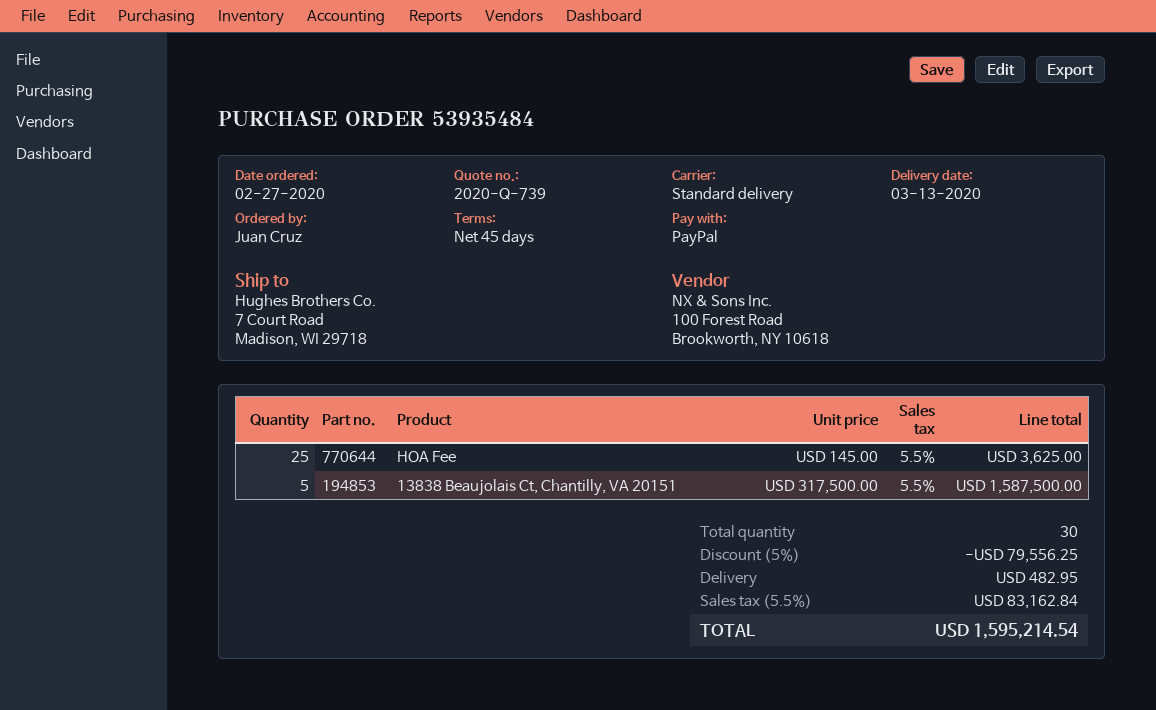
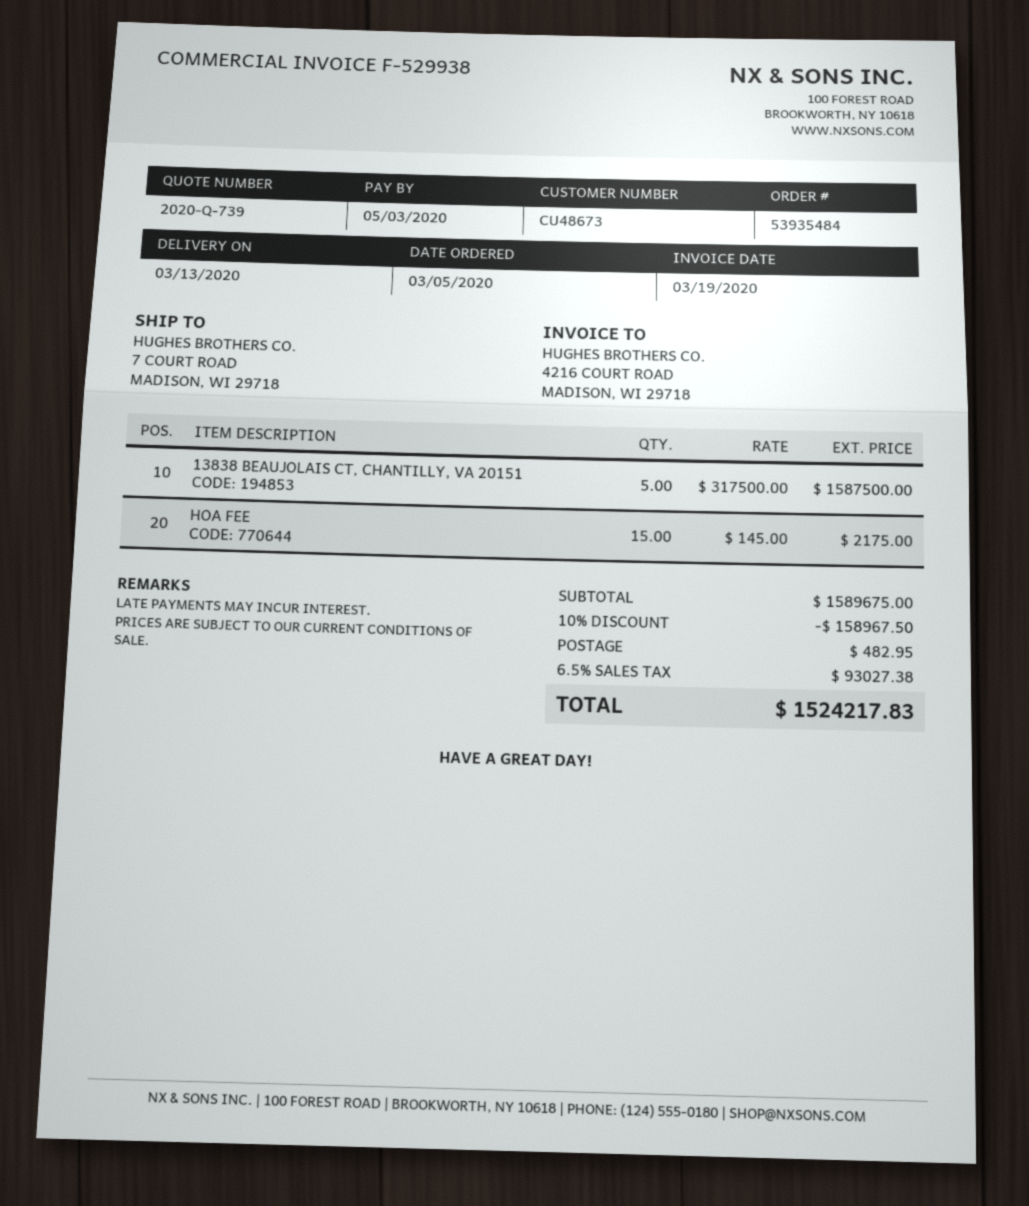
order date: 2020-02-27 -> 2020-03-05
HOA Fee: 25 x 145.00 = 3625.00 -> 15 x 145.00 = 2175.00
discount: 5% = 79556.25 -> 10% = 158967.50
tax: 5.5% = 83162.84 -> 6.5% = 93027.38
total: 1595214.54 -> 1524217.83

